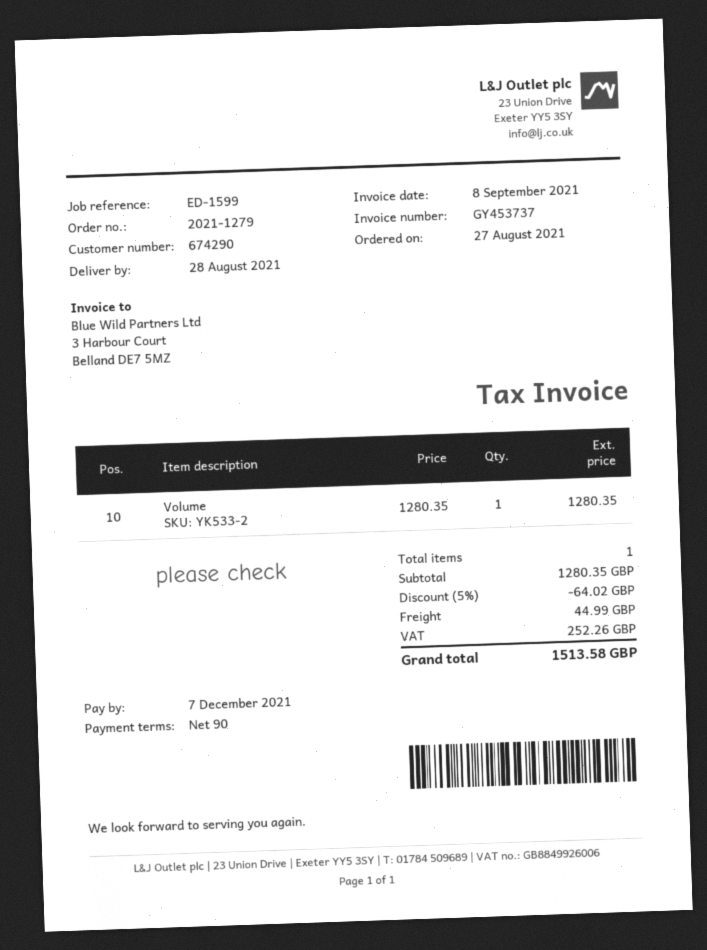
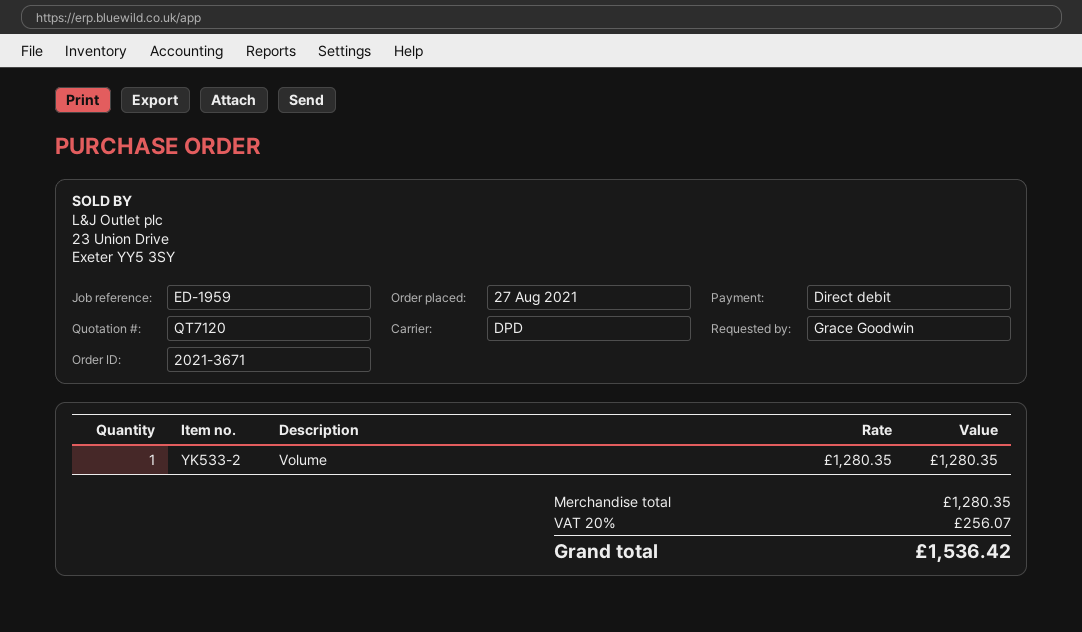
order number: 2021-1279 -> 2021-3671
reference: ED-1599 -> ED-1959
discount: 5% = 64.02 -> none
shipping: 44.99 -> none
tax: 252.26 -> 256.07
total: 1513.58 -> 1536.42

